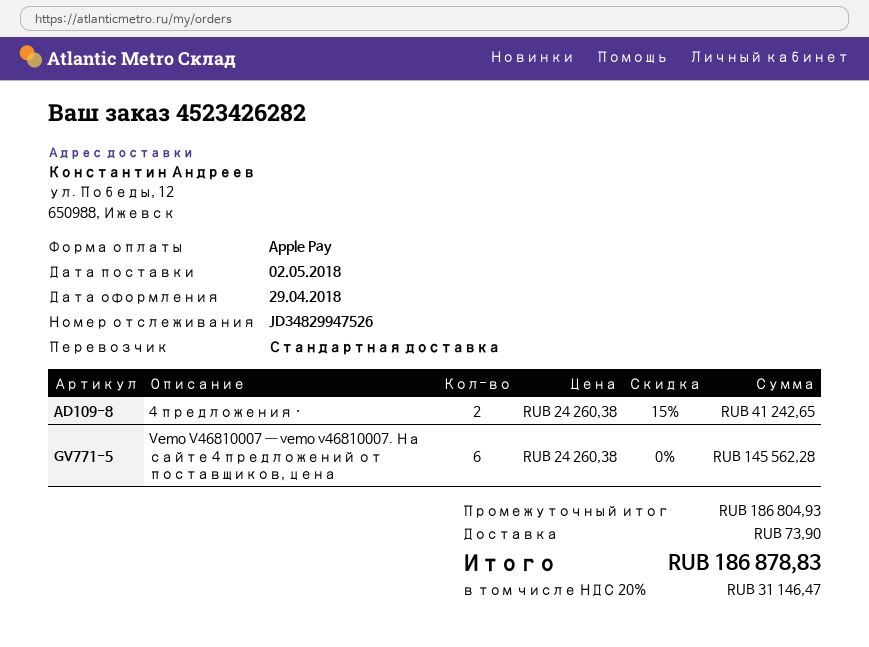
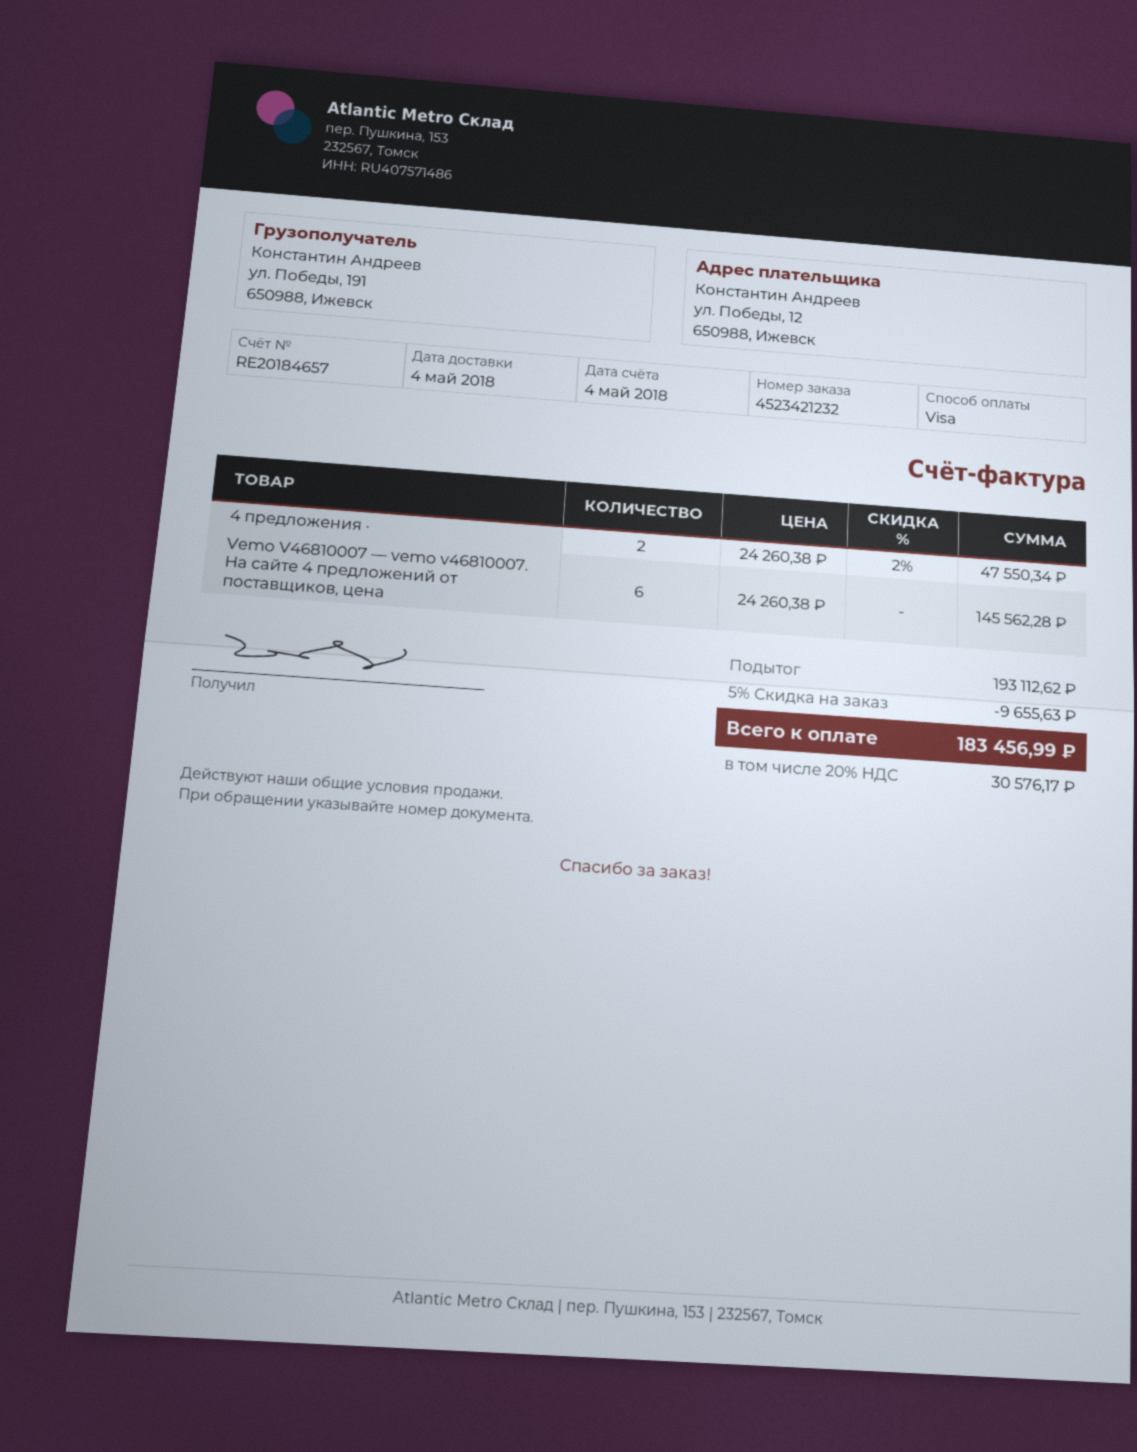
order number: 4523426282 -> 4523421232
delivery date: 2018-05-02 -> 2018-05-04
payment method: Apple Pay -> Visa
ship to: ул. Победы, 12, 650988, Ижевск -> ул. Победы, 191, 650988, Ижевск
4 предложения ·: 2 x 24260.38 - 15% = 41242.65 -> 2 x 24260.38 - 2% = 47550.34
subtotal: 186804.93 -> 193112.62
discount: none -> 5% = 9655.63
shipping: 73.90 -> none
tax: 20% = 31146.47 -> 20% = 30576.17
total: 186878.83 -> 183456.99

